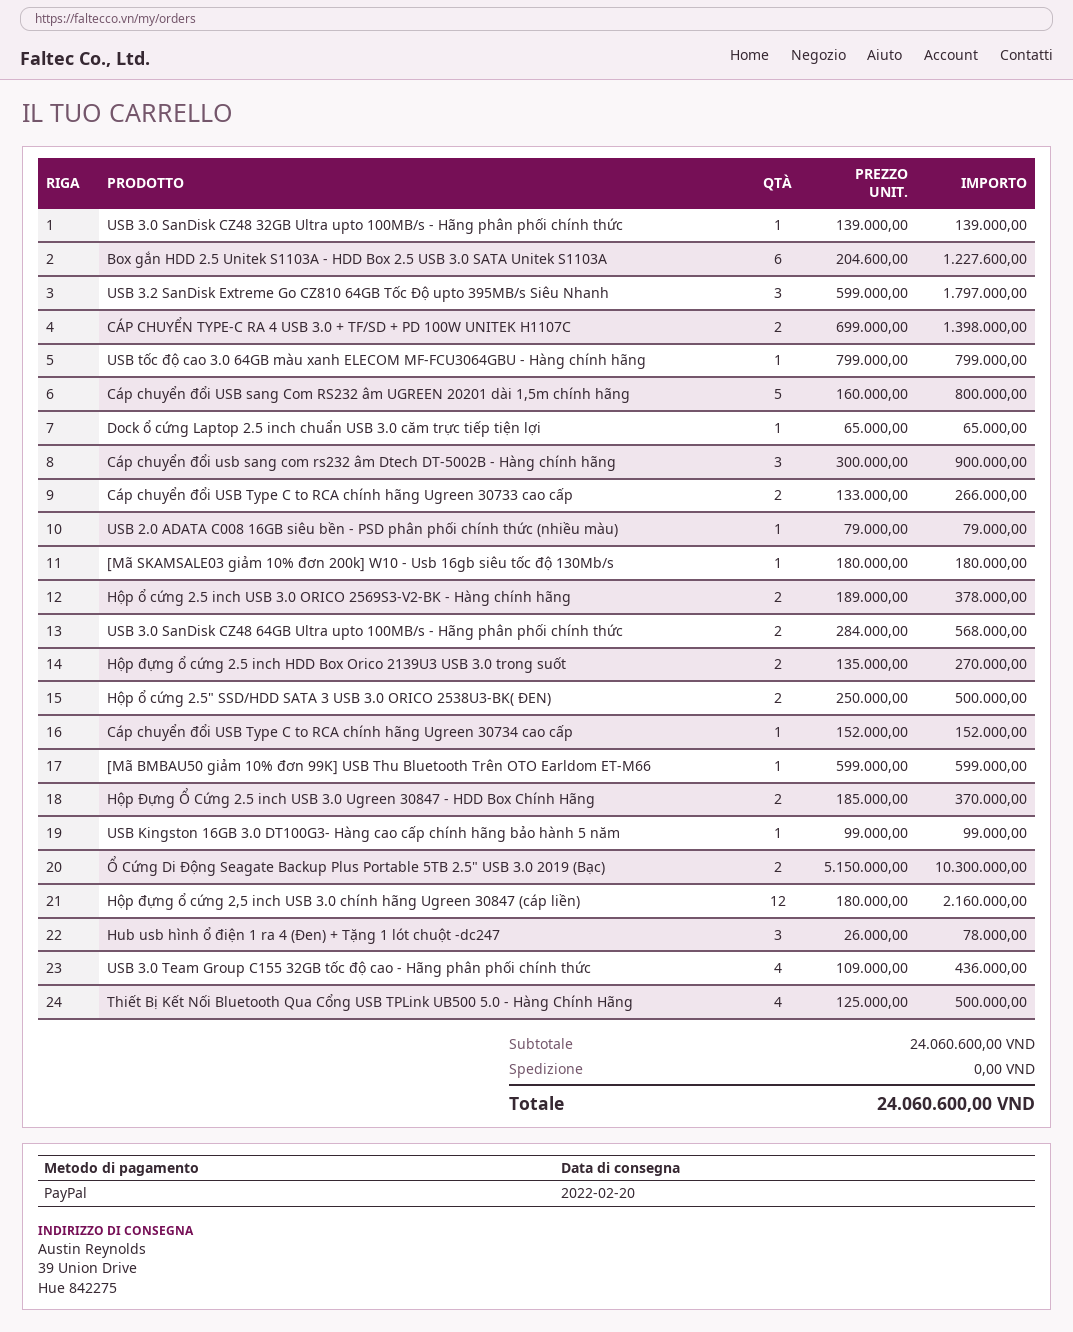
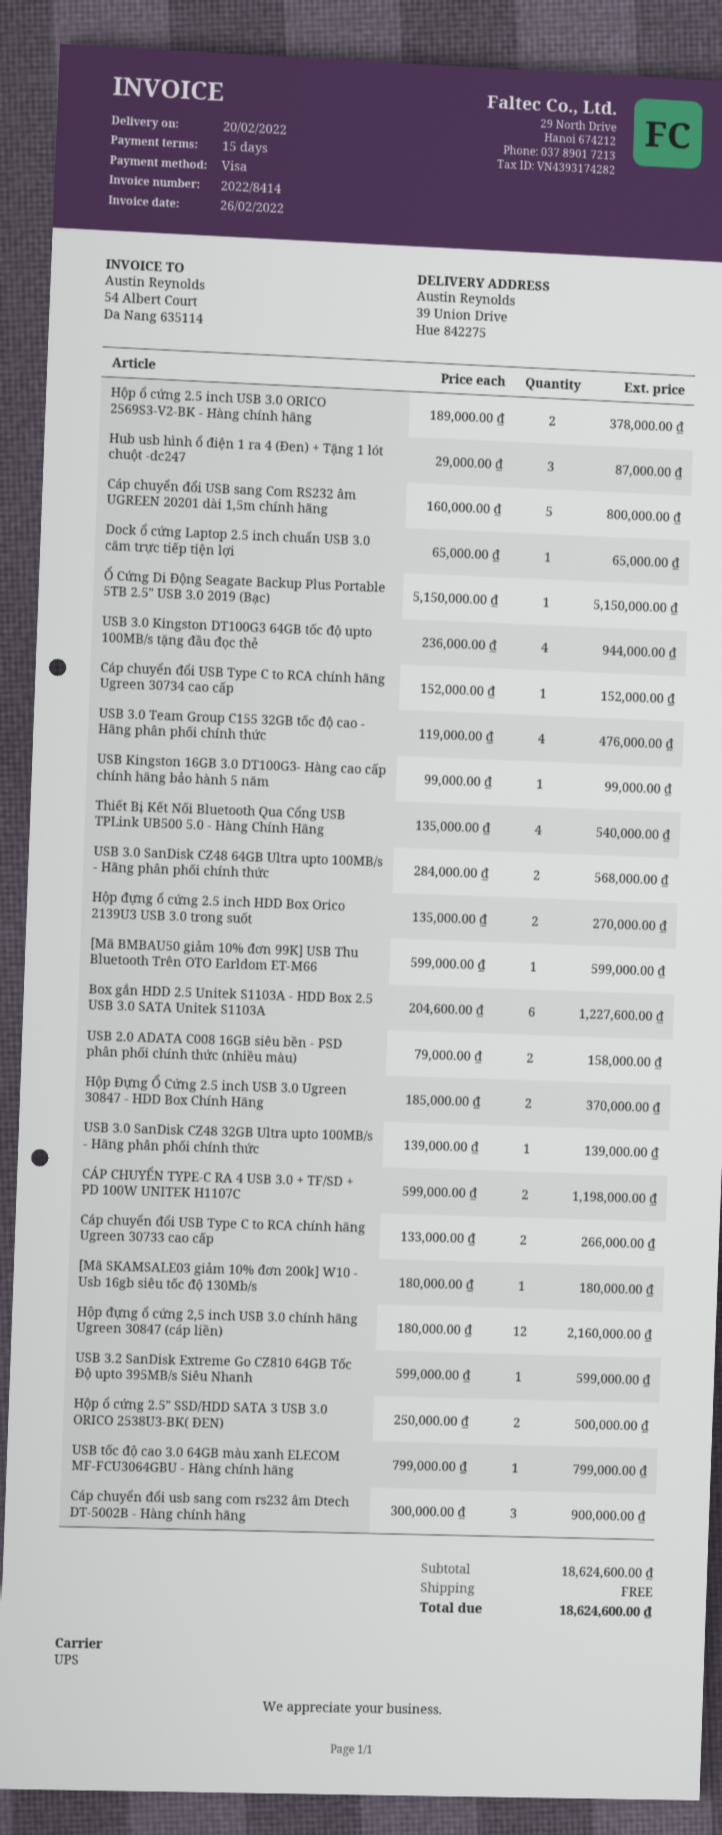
payment method: PayPal -> Visa
USB 3.2 SanDisk Extreme Go CZ810 64GB Tốc Độ upto 395MB/s Siêu Nhanh: 3 x 599000.00 = 1797000.00 -> 1 x 599000.00 = 599000.00
CÁP CHUYỂN TYPE-C RA 4 USB 3.0 + TF/SD + PD 100W UNITEK H1107C: 2 x 699000.00 = 1398000.00 -> 2 x 599000.00 = 1198000.00
USB 2.0 ADATA C008 16GB siêu bền - PSD phân phối chính thức (nhiều màu): 1 x 79000.00 = 79000.00 -> 2 x 79000.00 = 158000.00
Ổ Cứng Di Động Seagate Backup Plus Portable 5TB 2.5" USB 3.0 2019 (Bạc): 2 x 5150000.00 = 10300000.00 -> 1 x 5150000.00 = 5150000.00
Hub usb hình ổ điện 1 ra 4 (Đen) + Tặng 1 lót chuột -dc247: 3 x 26000.00 = 78000.00 -> 3 x 29000.00 = 87000.00
USB 3.0 Team Group C155 32GB tốc độ cao - Hãng phân phối chính thức: 4 x 109000.00 = 436000.00 -> 4 x 119000.00 = 476000.00
Thiết Bị Kết Nối Bluetooth Qua Cổng USB TPLink UB500 5.0 - Hàng Chính Hãng: 4 x 125000.00 = 500000.00 -> 4 x 135000.00 = 540000.00
USB 3.0 Kingston DT100G3 64GB tốc độ upto 100MB/s tặng đầu đọc thẻ: none -> 4 x 236000.00 = 944000.00
subtotal: 24060600.00 -> 18624600.00
total: 24060600.00 -> 18624600.00

